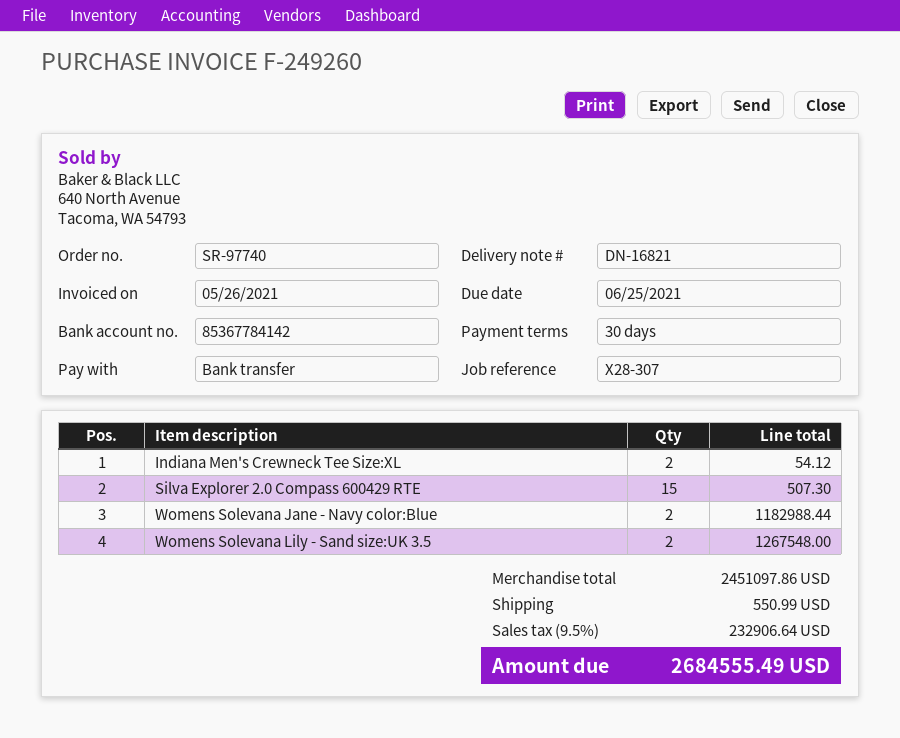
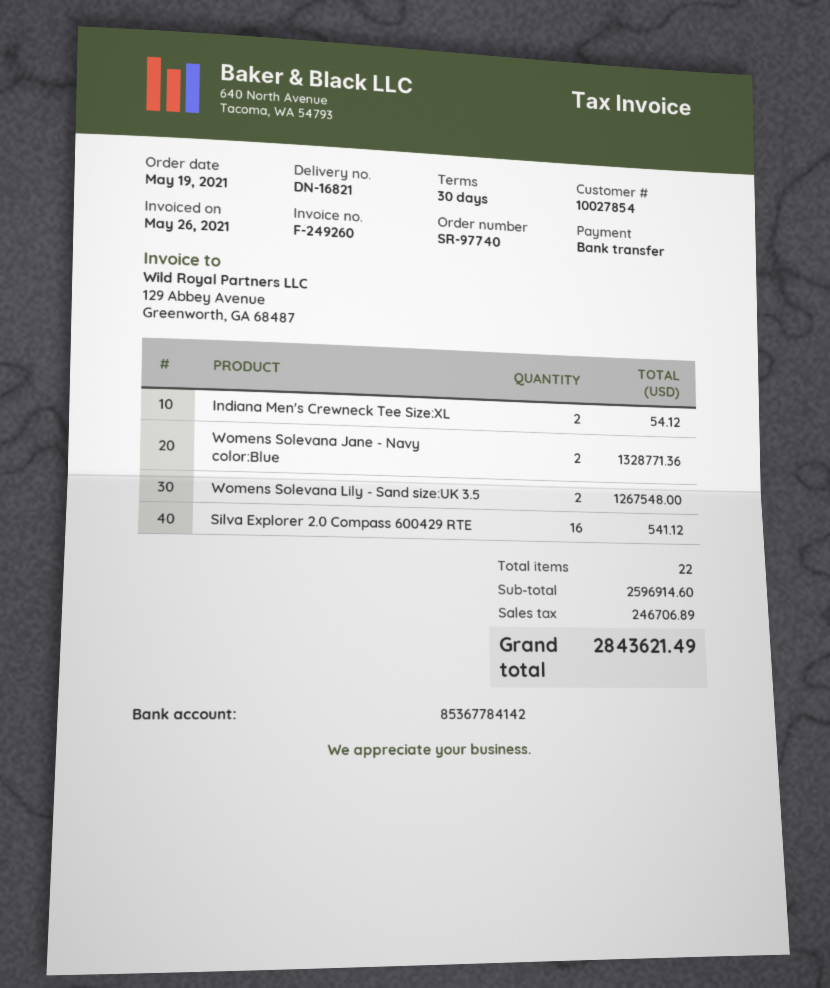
Silva Explorer 2.0 Compass 600429 RTE: 15 for 507.30 -> 16 for 541.12
Womens Solevana Jane - Navy color:Blue: 2 for 1182988.44 -> 2 for 1328771.36
subtotal: 2451097.86 -> 2596914.60
shipping: 550.99 -> none
tax: 232906.64 -> 246706.89
total: 2684555.49 -> 2843621.49

